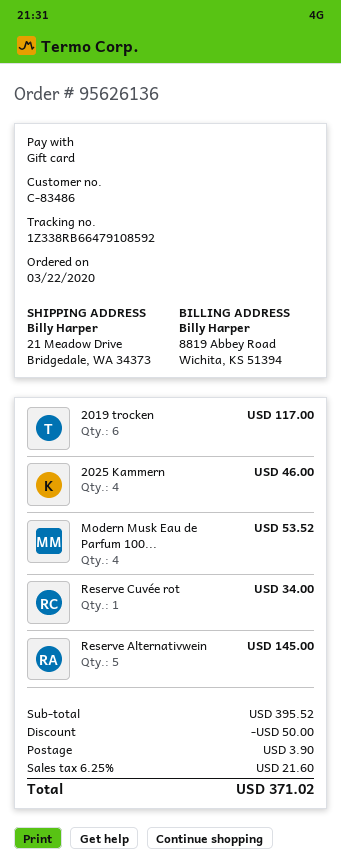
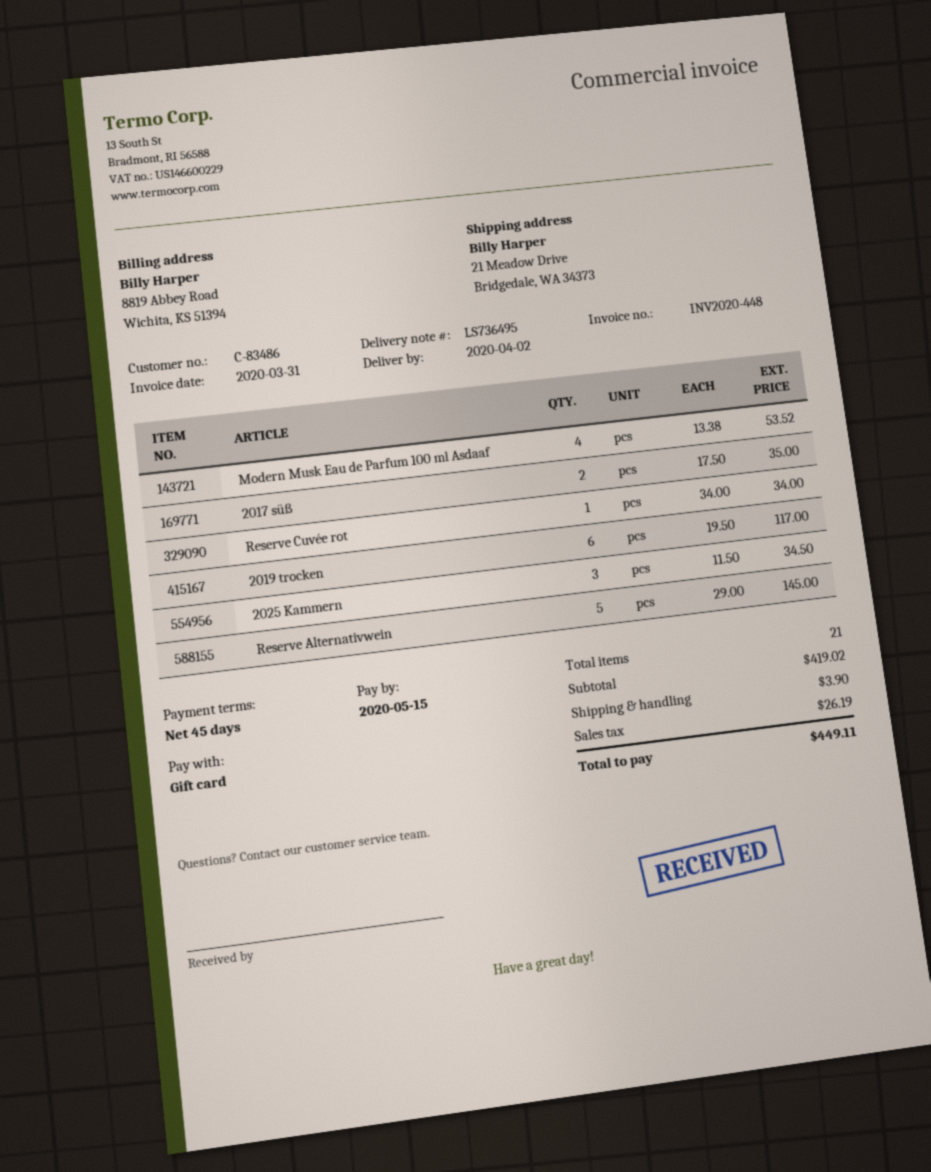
2025 Kammern: 4 for 46.00 -> 3 for 34.50
2017 süß: none -> 2 for 35.00
subtotal: 395.52 -> 419.02
discount: 50.00 -> none
tax: 21.60 -> 26.19
total: 371.02 -> 449.11

